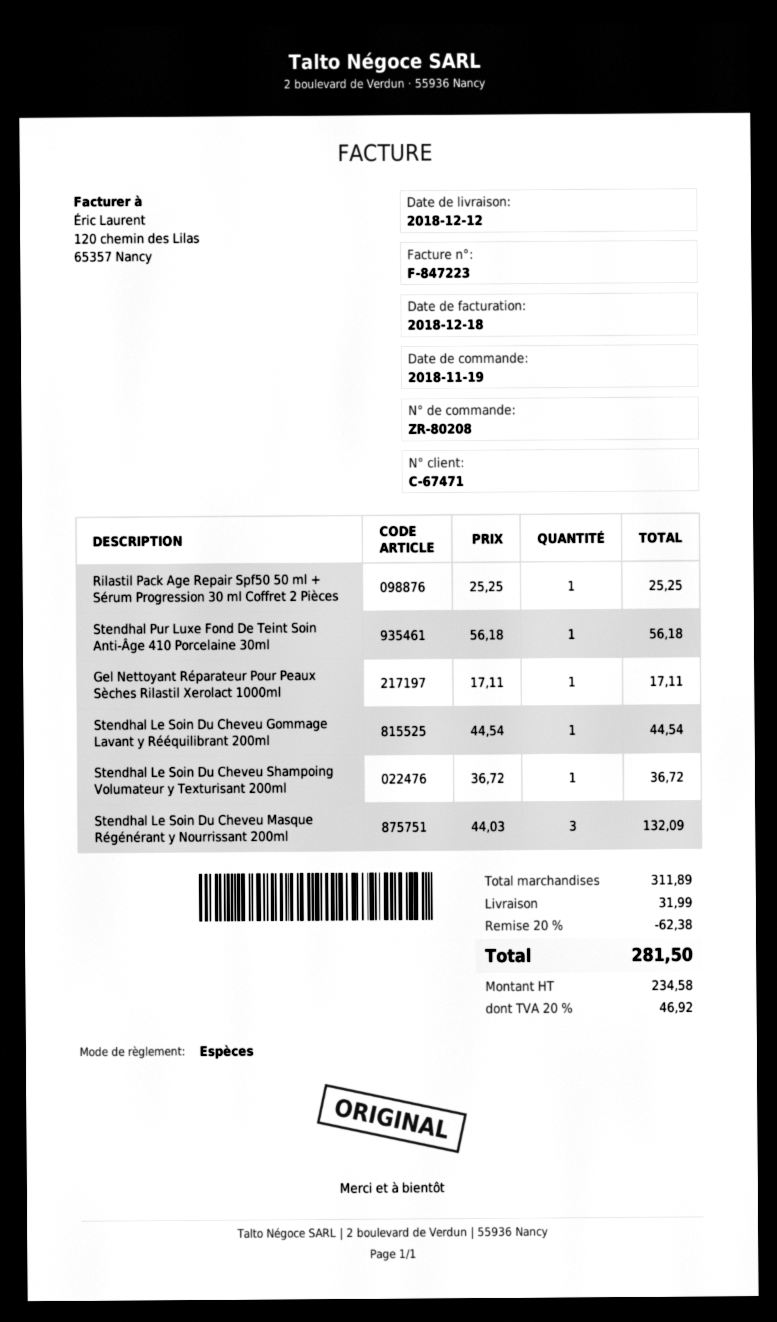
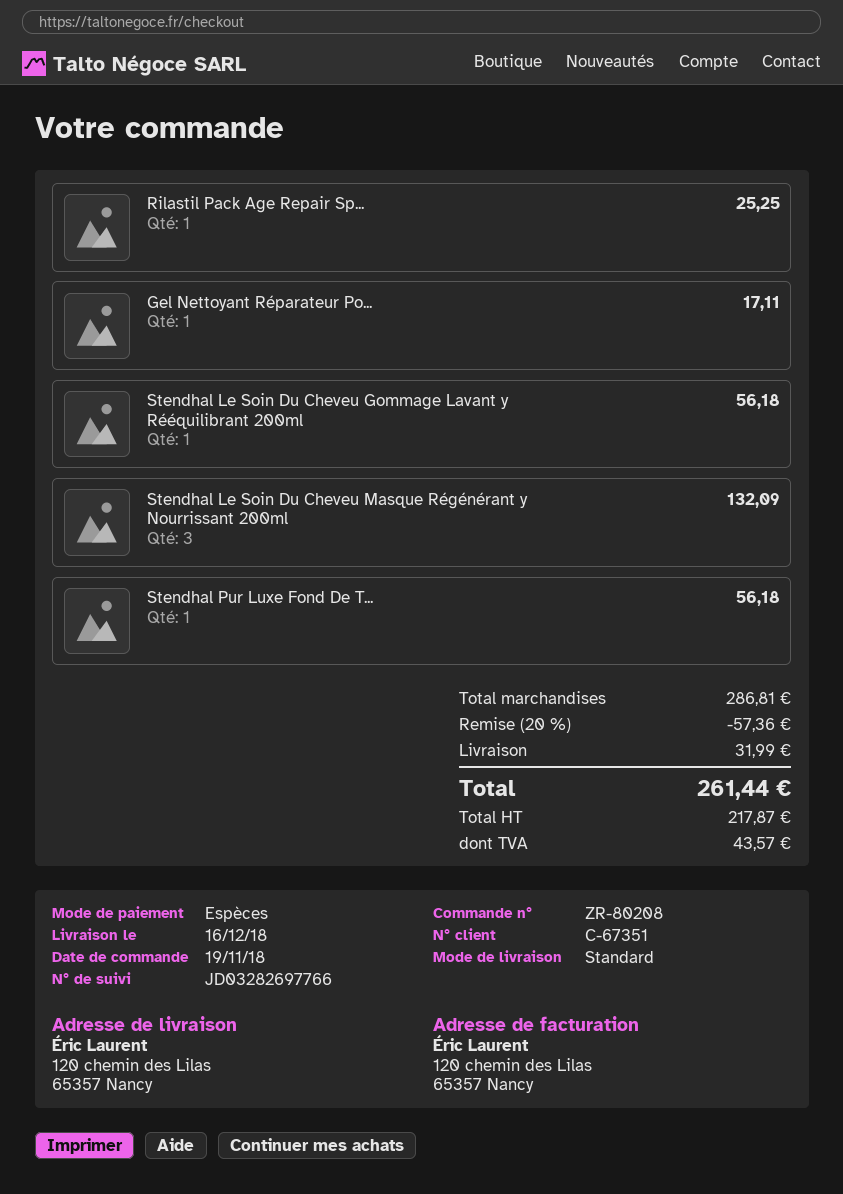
delivery date: 2018-12-12 -> 2018-12-16
customer number: C-67471 -> C-67351
Stendhal Le Soin Du Cheveu Gommage Lavant y Rééquilibrant 200ml: 1 for 44.54 -> 1 for 56.18
Stendhal Le Soin Du Cheveu Shampoing Volumateur y Texturisant 200ml: 1 for 36.72 -> none
subtotal: 311.89 -> 286.81
discount: 20% = 62.38 -> 20% = 57.36
net: 234.58 -> 217.87
tax: 46.92 -> 43.57
total: 281.50 -> 261.44

